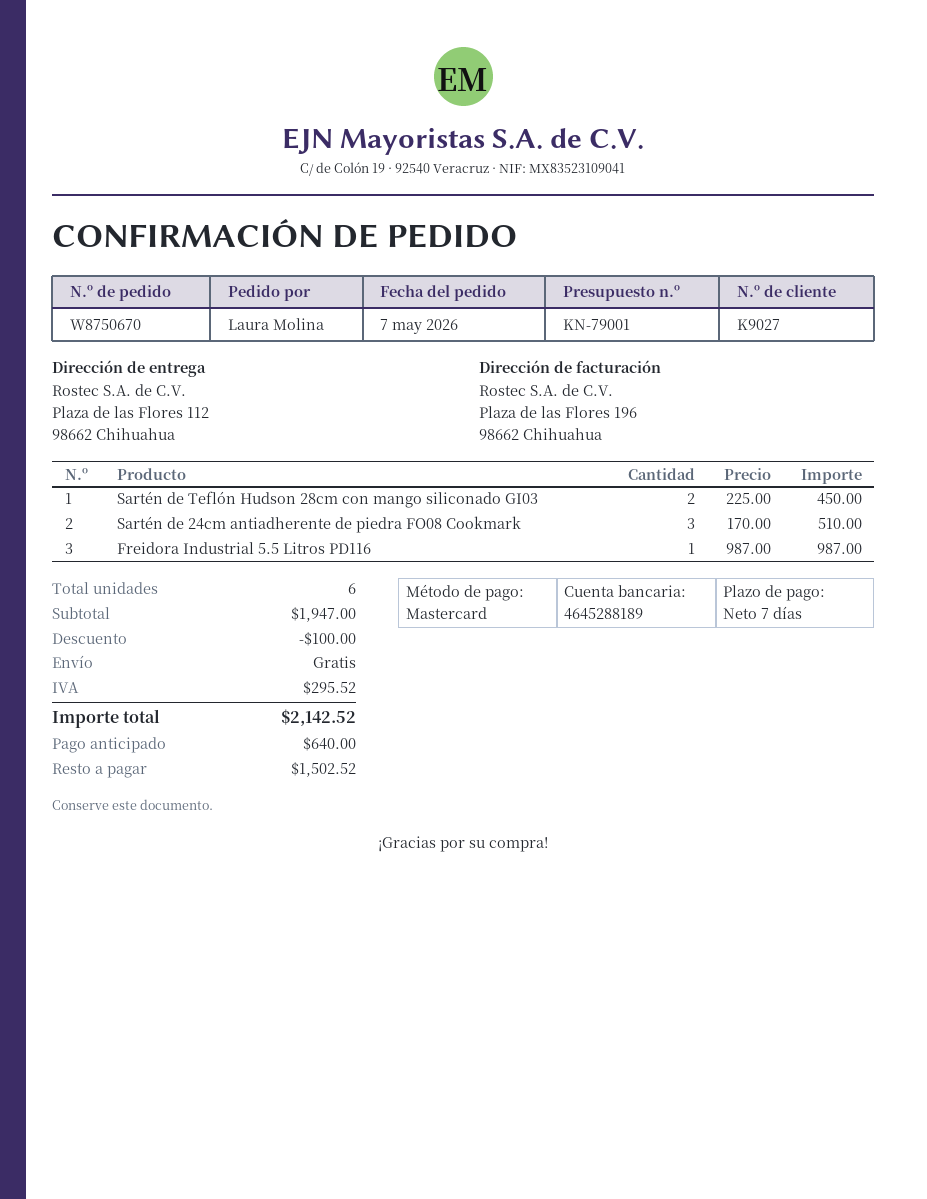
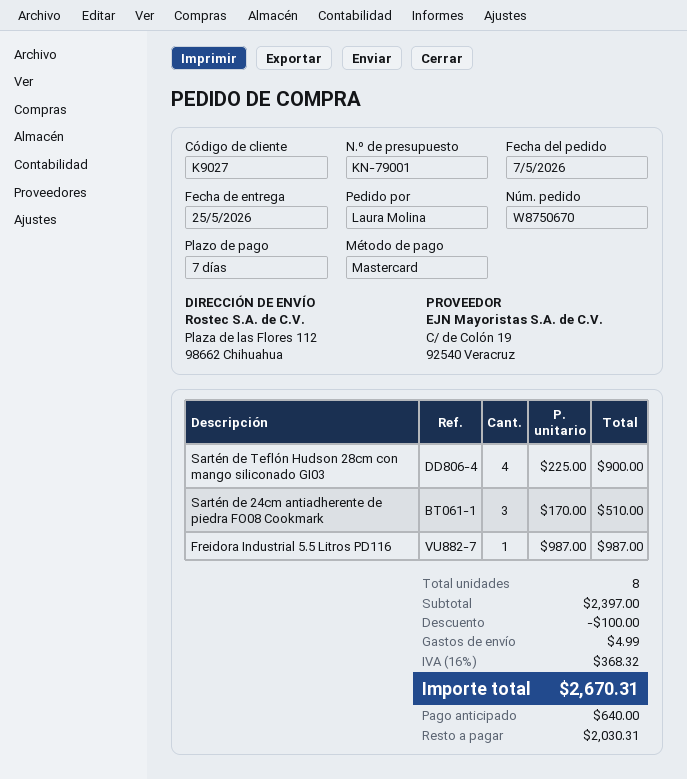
Sartén de Teflón Hudson 28cm con mango siliconado GI03: 2 x 225.00 = 450.00 -> 4 x 225.00 = 900.00
total quantity: 6 -> 8
subtotal: 1947.00 -> 2397.00
shipping: 0.00 -> 4.99
tax: 295.52 -> 368.32
total: 2142.52 -> 2670.31
balance: 1502.52 -> 2030.31

